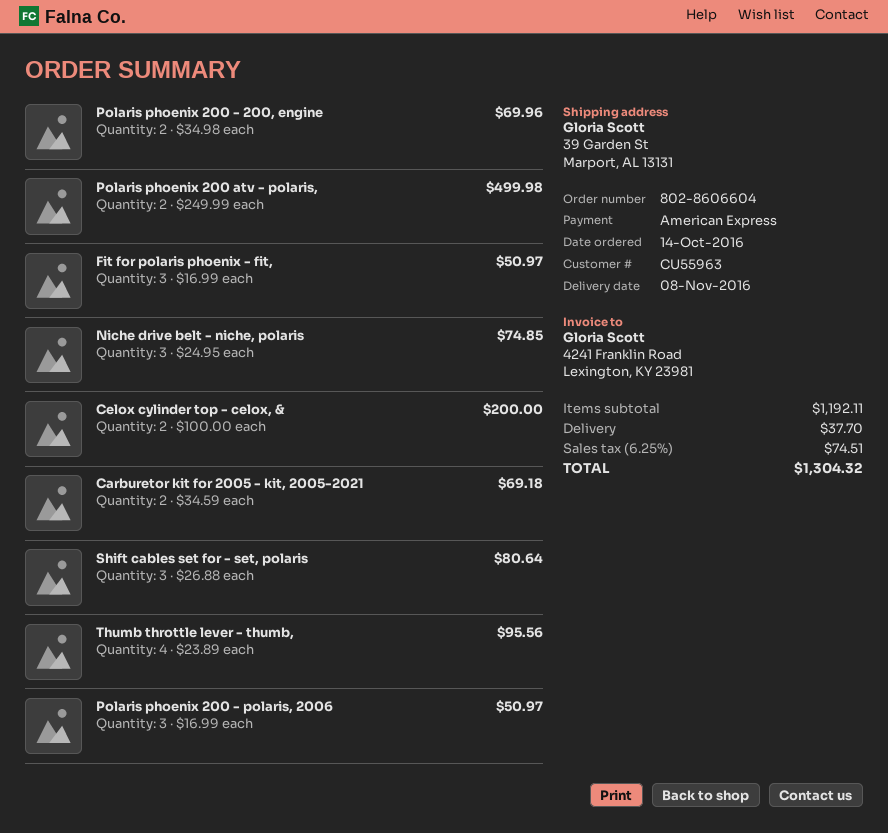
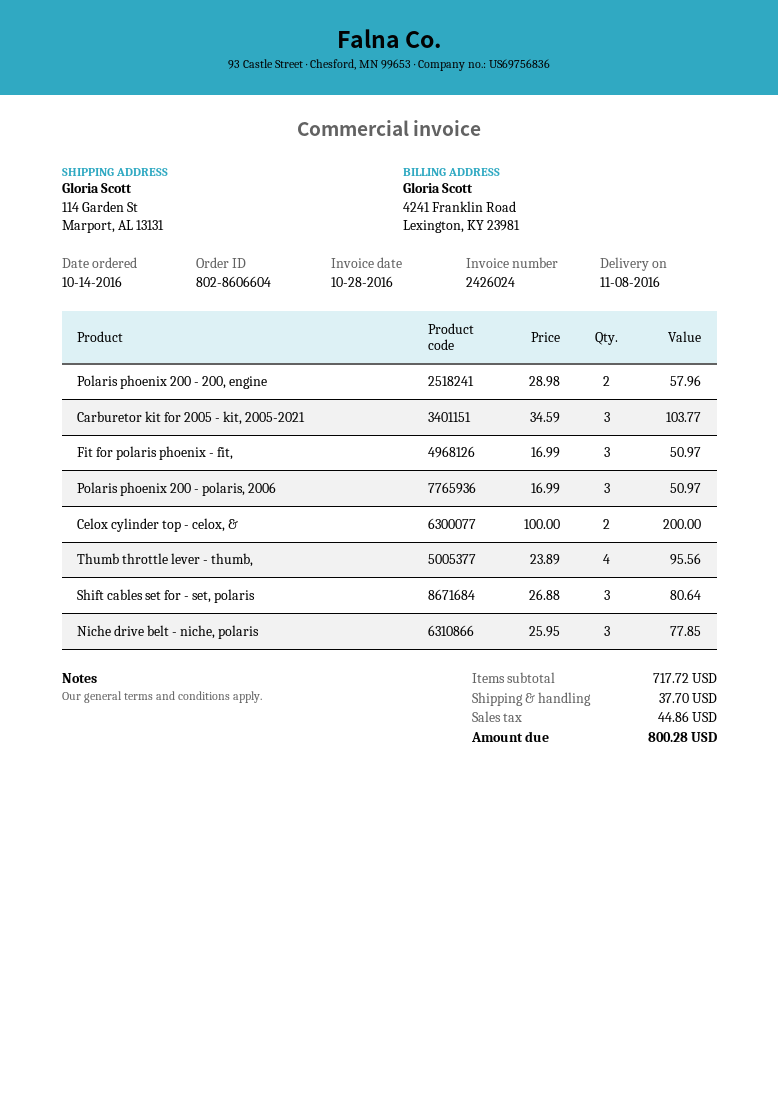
ship to: 39 Garden St, Marport, AL 13131 -> 114 Garden St, Marport, AL 13131
Polaris phoenix 200 - 200, engine: 2 x 34.98 = 69.96 -> 2 x 28.98 = 57.96
Polaris phoenix 200 atv - polaris,: 2 x 249.99 = 499.98 -> none
Niche drive belt - niche, polaris: 3 x 24.95 = 74.85 -> 3 x 25.95 = 77.85
Carburetor kit for 2005 - kit, 2005-2021: 2 x 34.59 = 69.18 -> 3 x 34.59 = 103.77
subtotal: 1192.11 -> 717.72
tax: 74.51 -> 44.86
total: 1304.32 -> 800.28

